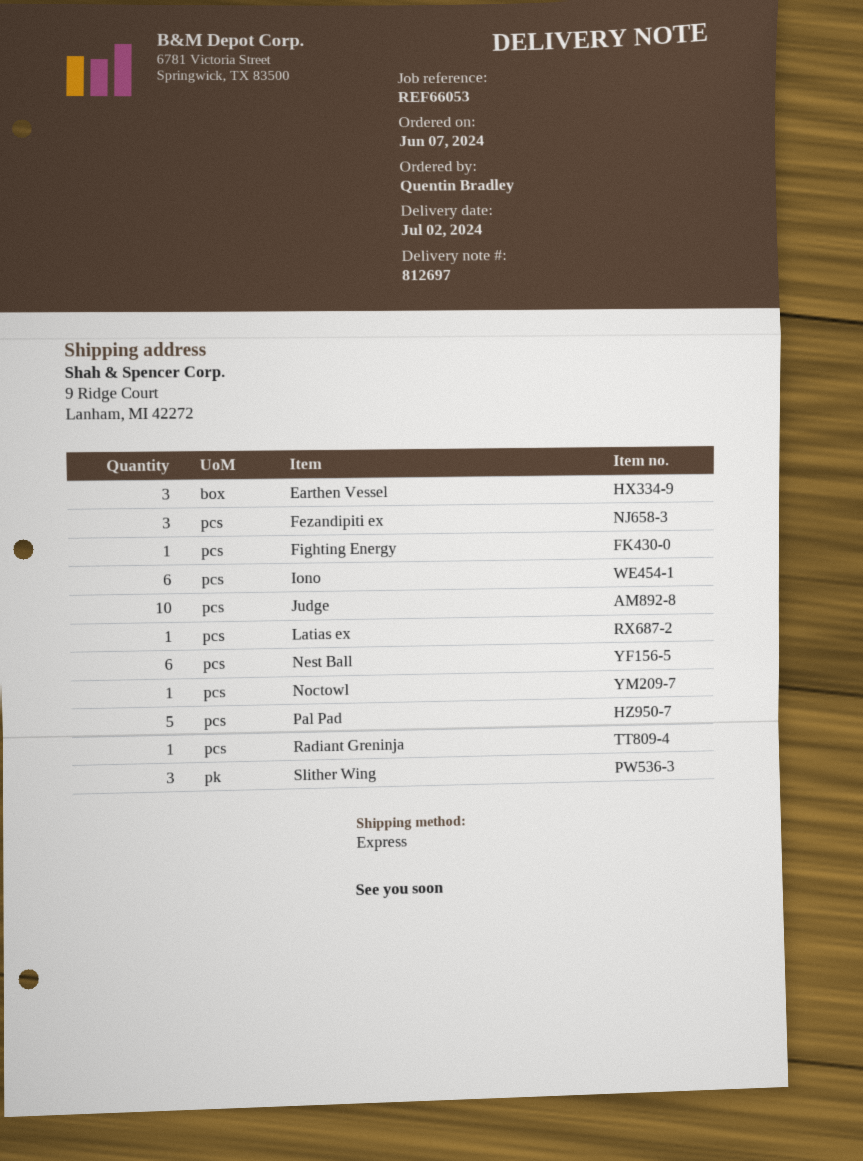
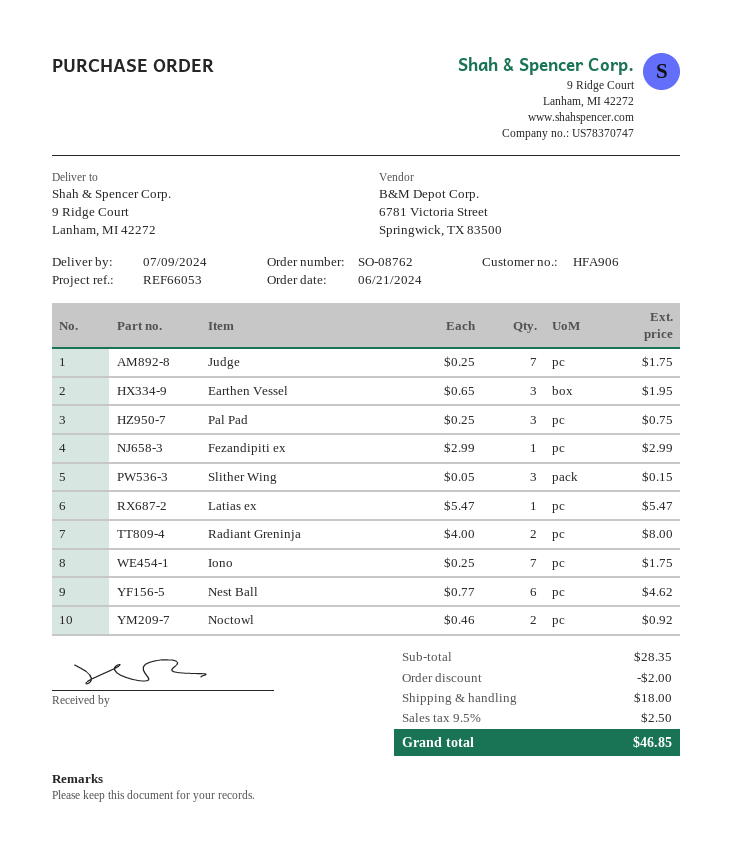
order date: 2024-06-07 -> 2024-06-21
delivery date: 2024-07-02 -> 2024-07-09
Fezandipiti ex: 3 -> 1
Fighting Energy: 1 -> none
Iono: 6 -> 7
Judge: 10 -> 7
Noctowl: 1 -> 2
Pal Pad: 5 -> 3
Radiant Greninja: 1 -> 2

